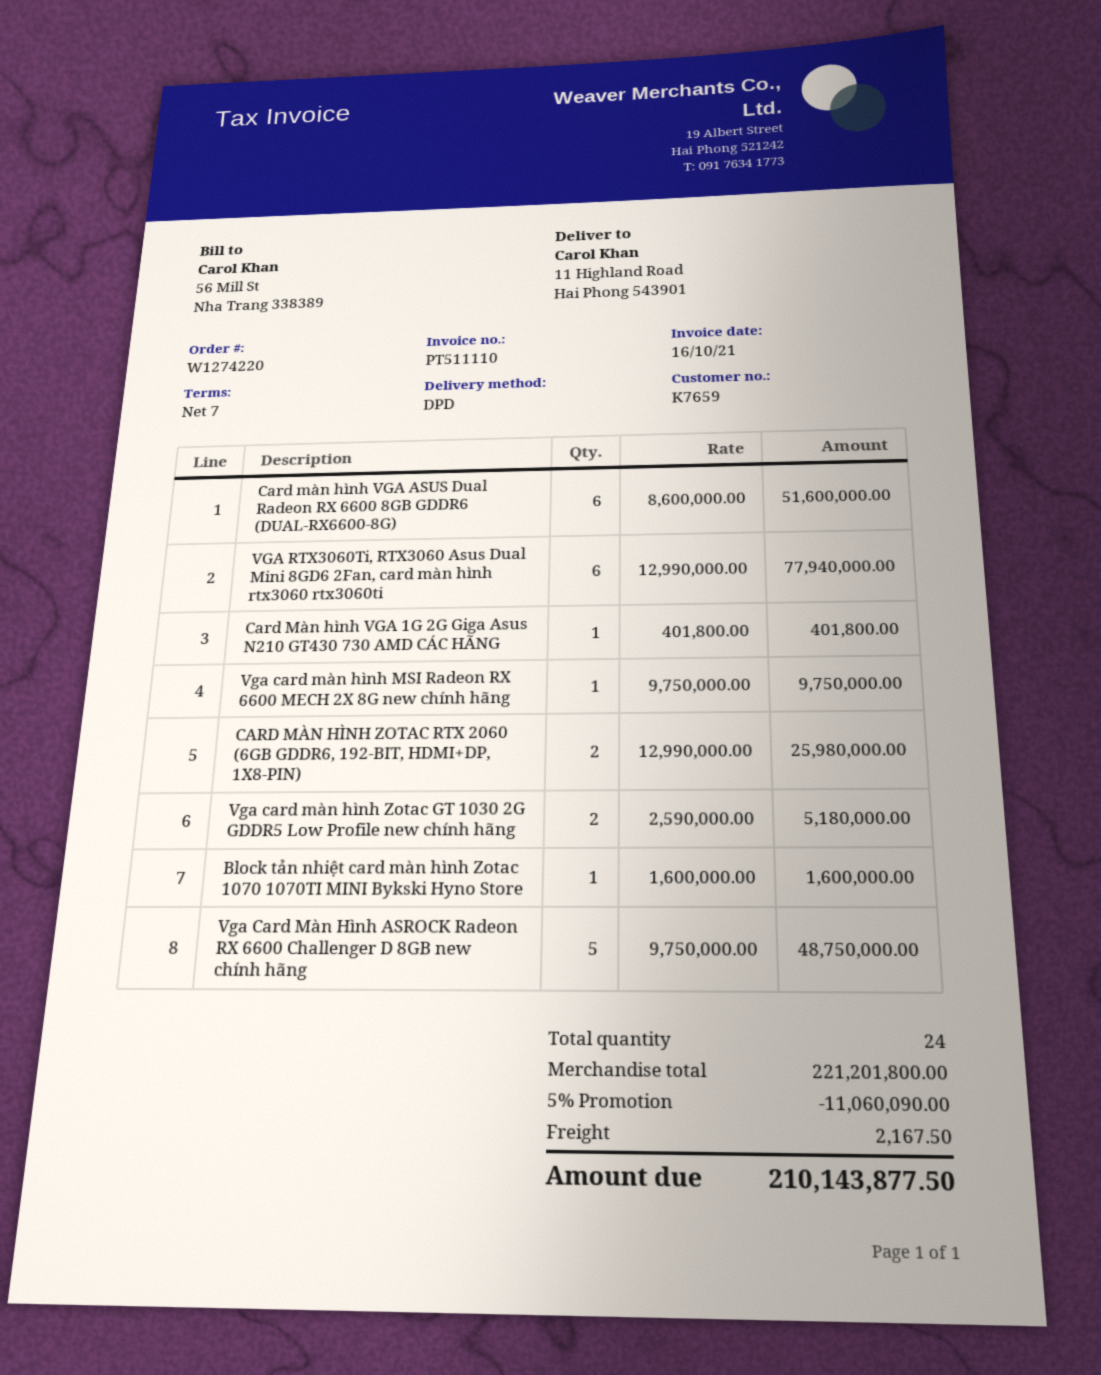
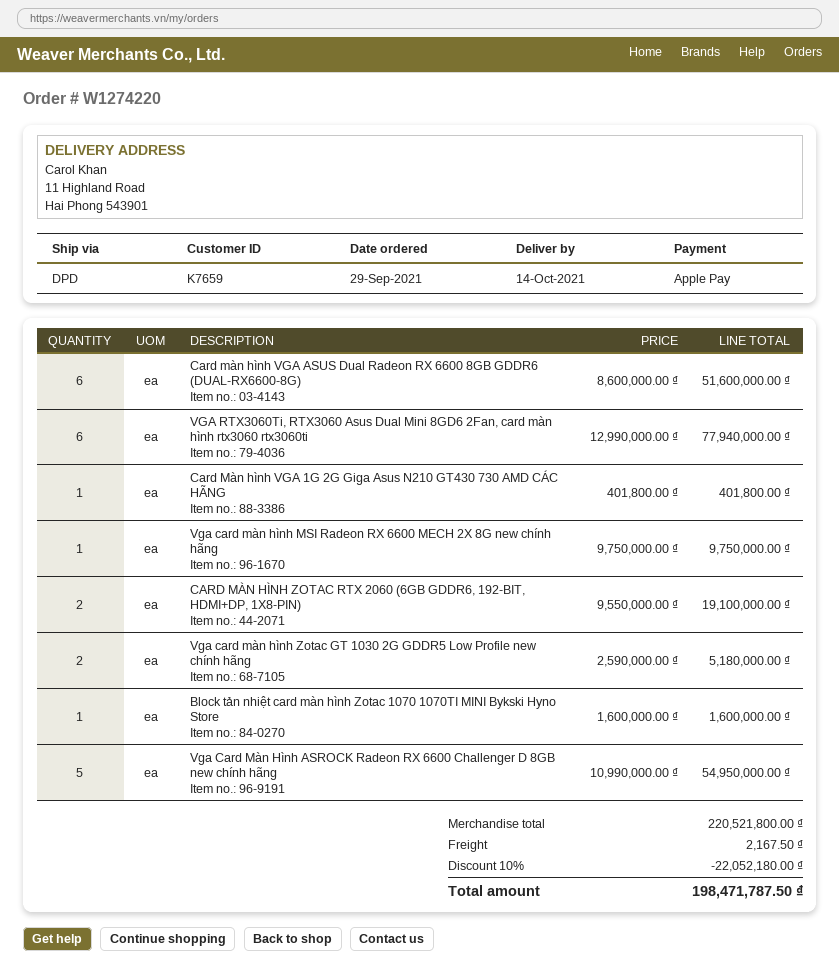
CARD MÀN HÌNH ZOTAC RTX 2060 (6GB GDDR6, 192-BIT, HDMI+DP, 1X8-PIN): 2 x 12990000.00 = 25980000.00 -> 2 x 9550000.00 = 19100000.00
Vga Card Màn Hình ASROCK Radeon RX 6600 Challenger D 8GB new chính hãng: 5 x 9750000.00 = 48750000.00 -> 5 x 10990000.00 = 54950000.00
subtotal: 221201800.00 -> 220521800.00
discount: 5% = 11060090.00 -> 10% = 22052180.00
total: 210143877.50 -> 198471787.50

